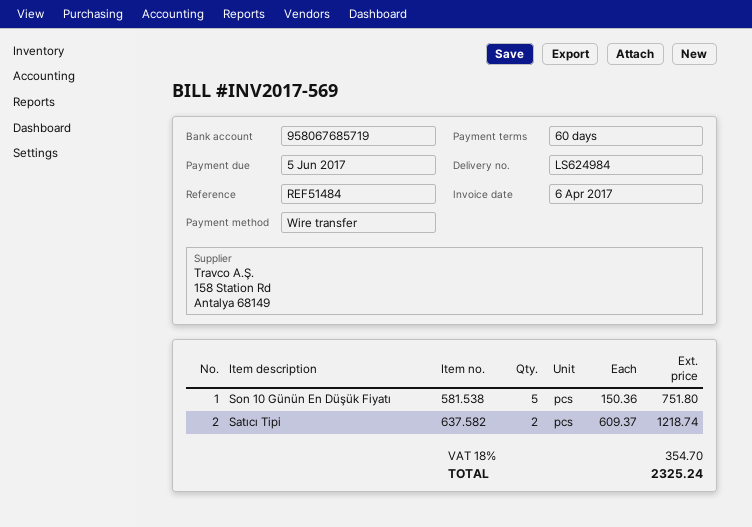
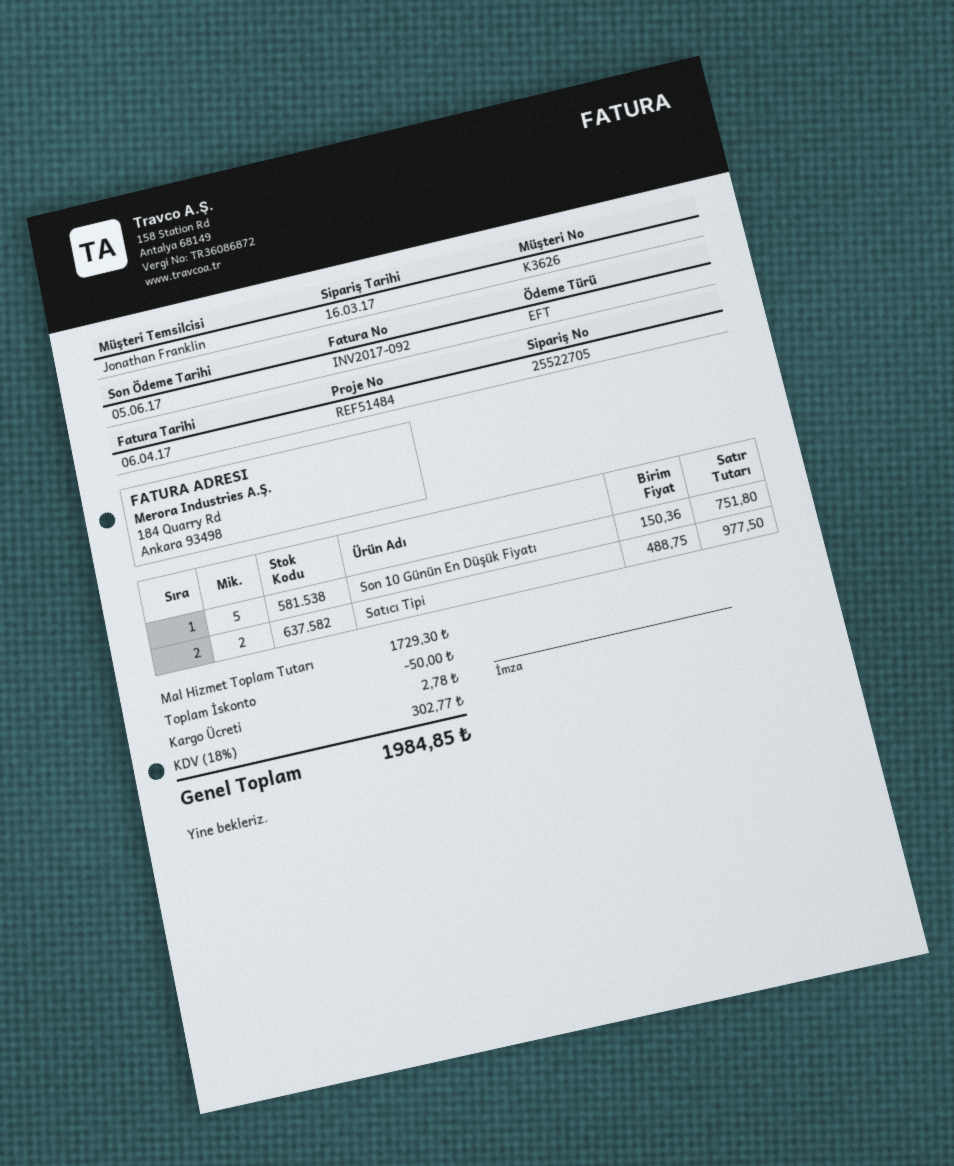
invoice number: INV2017-569 -> INV2017-092
Satıcı Tipi: 2 x 609.37 = 1218.74 -> 2 x 488.75 = 977.50
discount: none -> 50.00
shipping: none -> 2.78
tax: 18% = 354.70 -> 18% = 302.77
total: 2325.24 -> 1984.85

